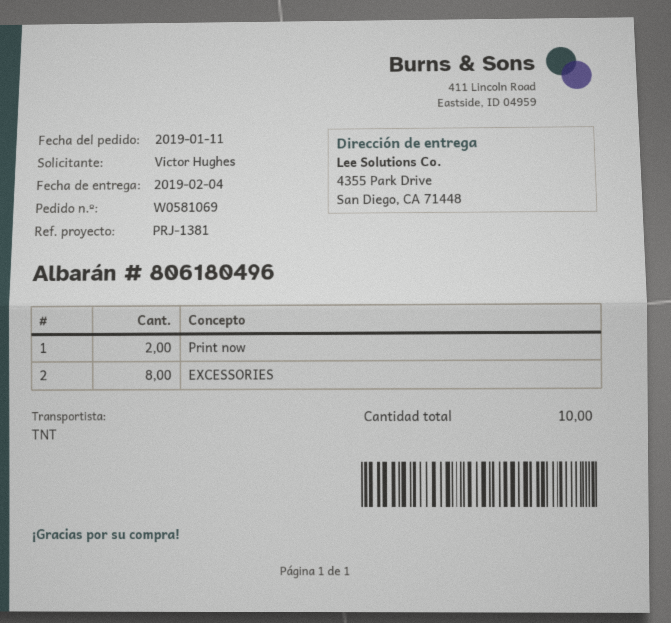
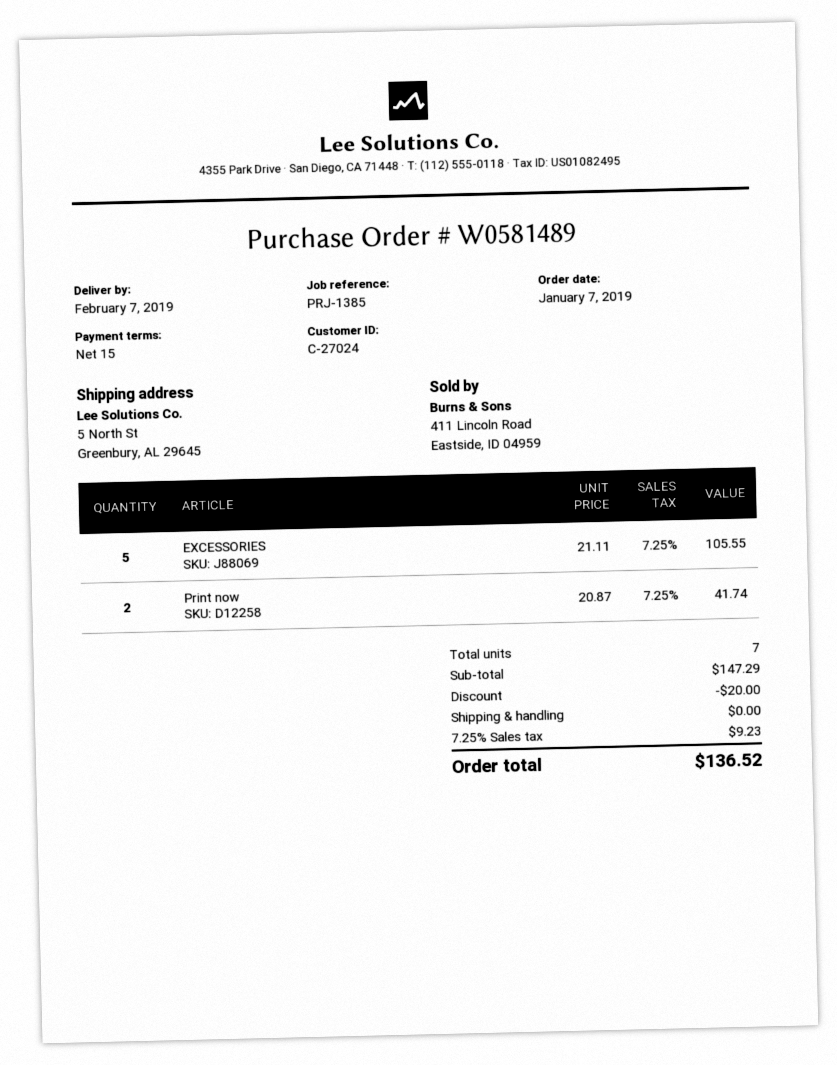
order number: W0581069 -> W0581489
order date: 2019-01-11 -> 2019-01-07
delivery date: 2019-02-04 -> 2019-02-07
reference: PRJ-1381 -> PRJ-1385
ship to: 4355 Park Drive, San Diego, CA 71448 -> 5 North St, Greenbury, AL 29645
EXCESSORIES: 8 -> 5
total quantity: 10 -> 7

